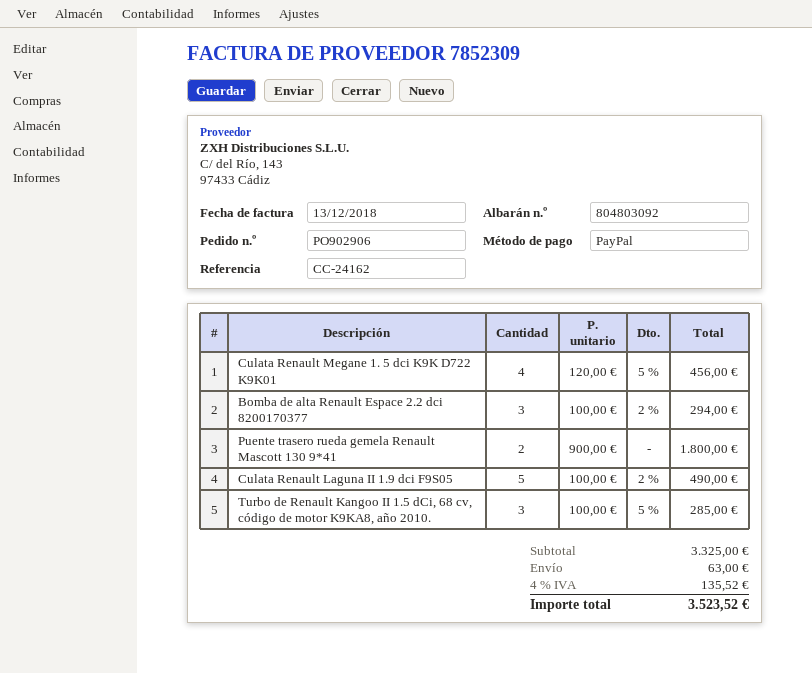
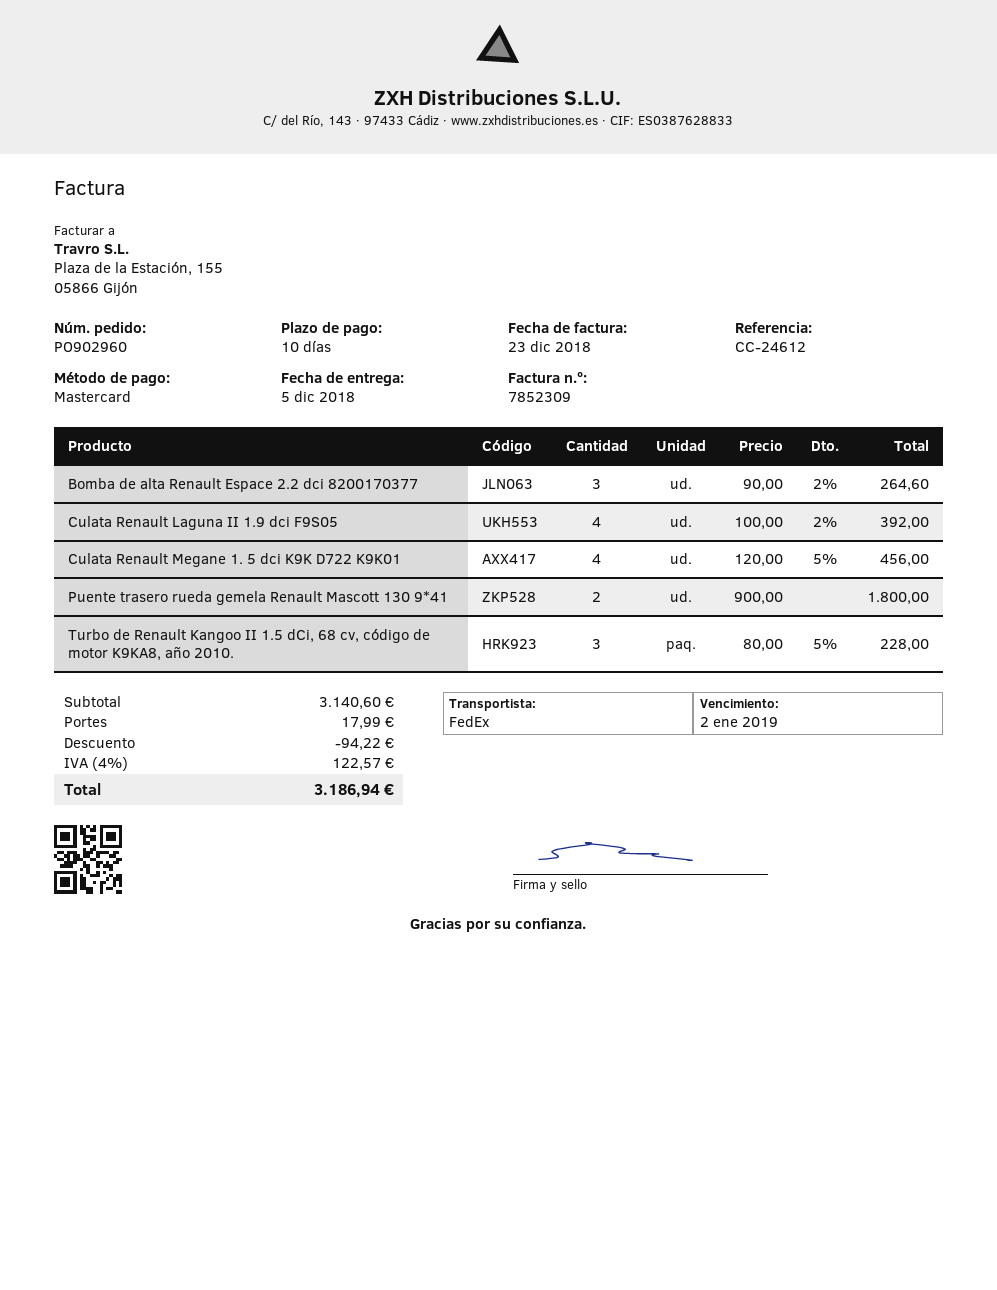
order number: PO902906 -> PO902960
invoice date: 2018-12-13 -> 2018-12-23
reference: CC-24162 -> CC-24612
payment method: PayPal -> Mastercard
Bomba de alta Renault Espace 2.2 dci 8200170377: 3 x 100.00 - 2% = 294.00 -> 3 x 90.00 - 2% = 264.60
Culata Renault Laguna II 1.9 dci F9S05: 5 x 100.00 - 2% = 490.00 -> 4 x 100.00 - 2% = 392.00
Turbo de Renault Kangoo II 1.5 dCi, 68 cv, código de motor K9KA8, año 2010.: 3 x 100.00 - 5% = 285.00 -> 3 x 80.00 - 5% = 228.00
subtotal: 3325.00 -> 3140.60
discount: none -> 94.22
shipping: 63.00 -> 17.99
tax: 4% = 135.52 -> 4% = 122.57
total: 3523.52 -> 3186.94

